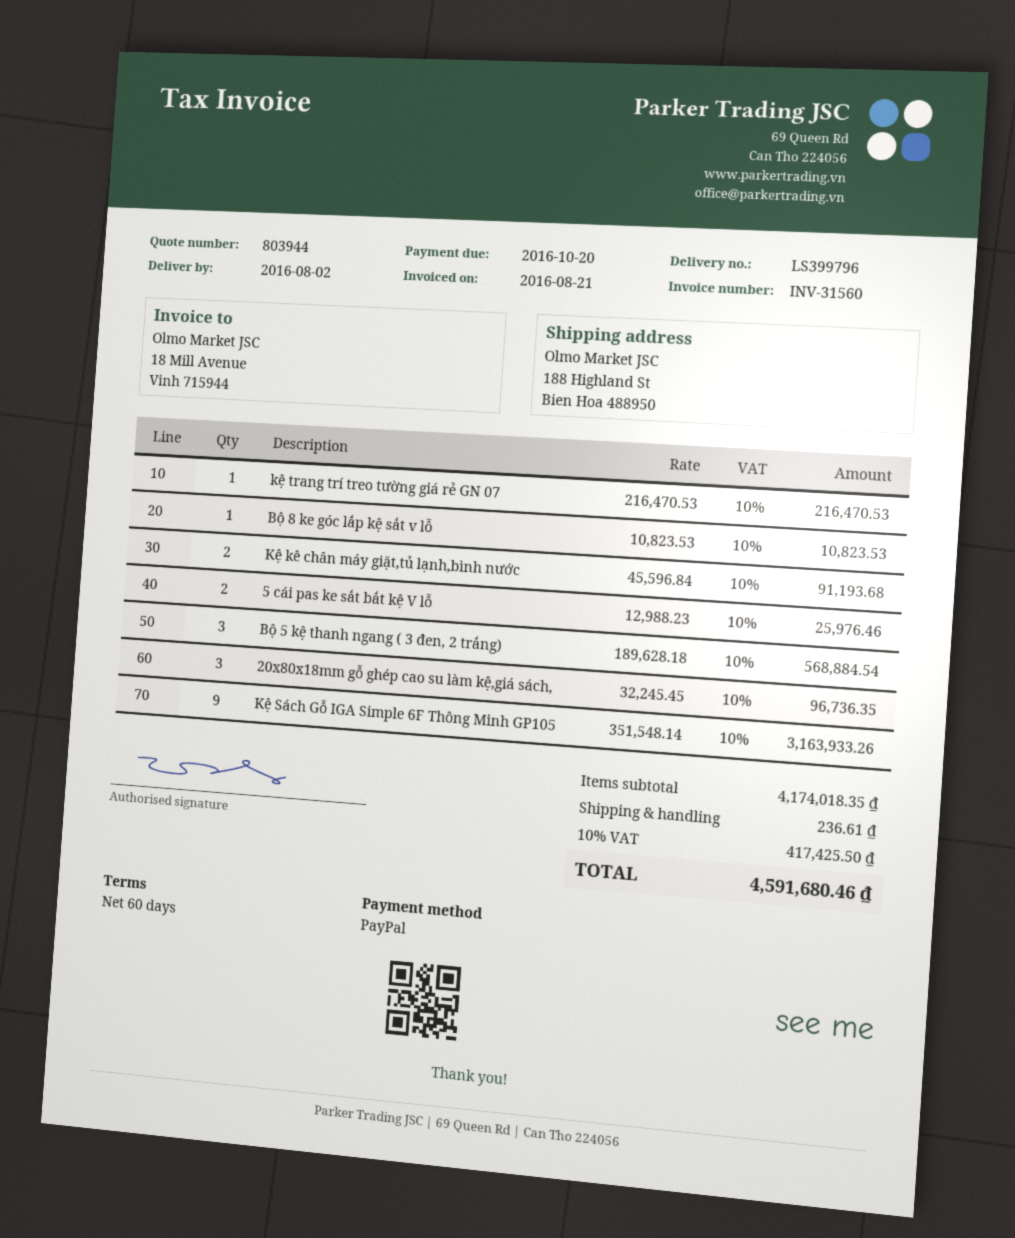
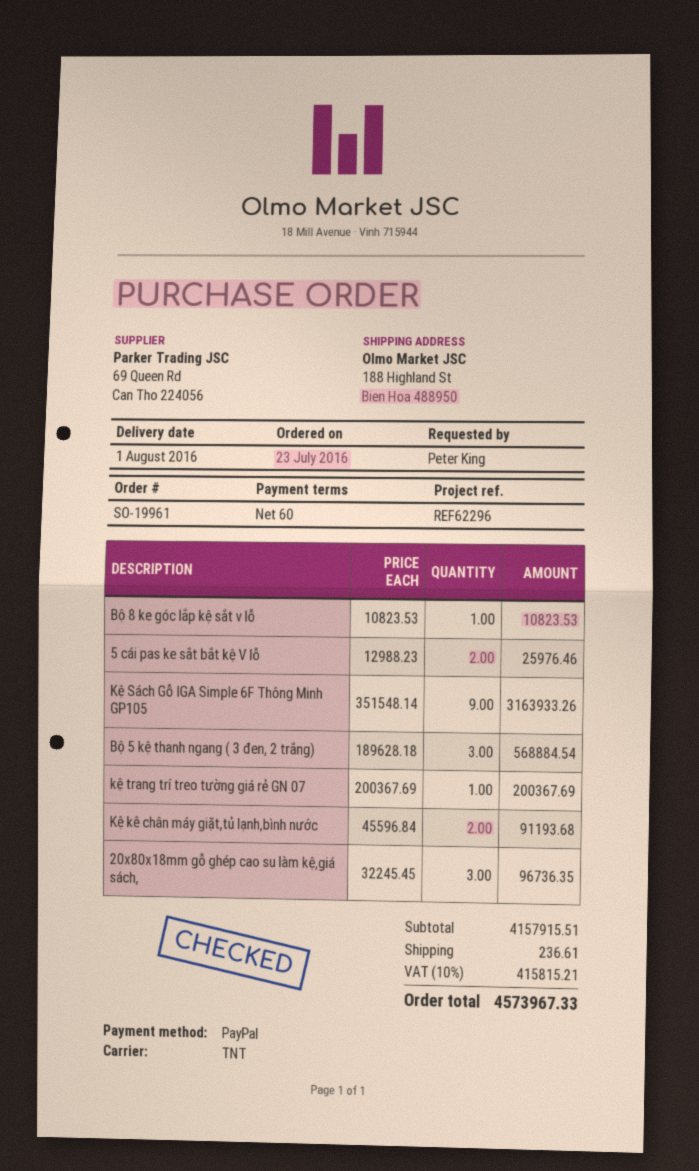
delivery date: 2016-08-02 -> 2016-08-01
kệ trang trí treo tường giá rẻ GN 07: 1 x 216470.53 = 216470.53 -> 1 x 200367.69 = 200367.69
subtotal: 4174018.35 -> 4157915.51
tax: 10% = 417425.50 -> 10% = 415815.21
total: 4591680.46 -> 4573967.33

